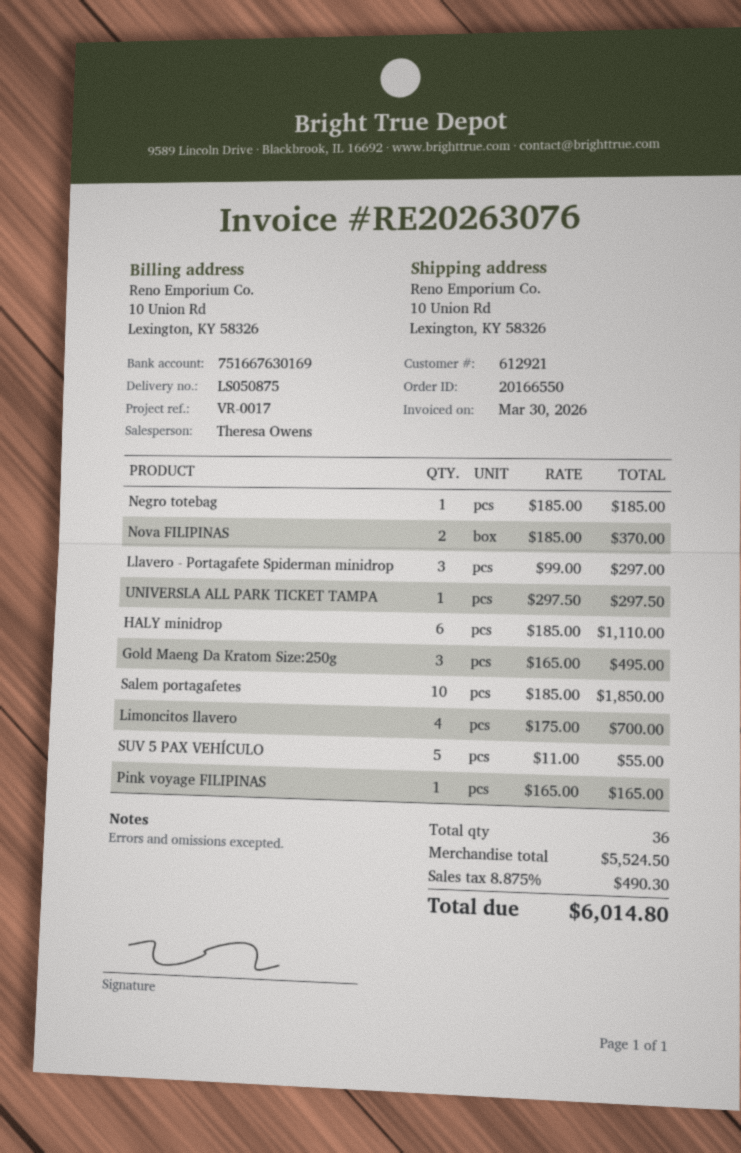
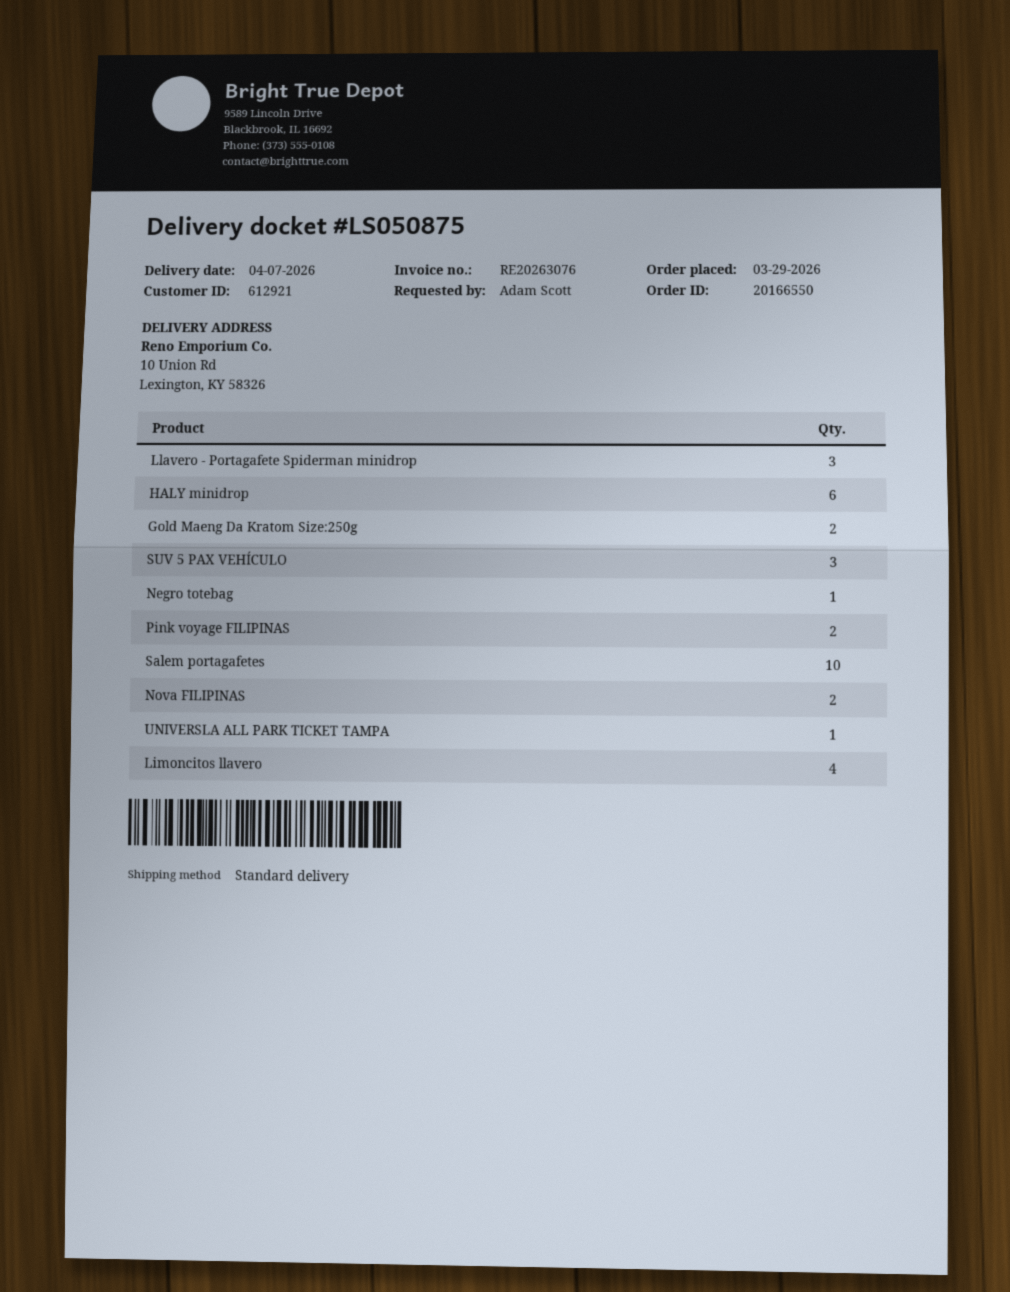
Gold Maeng Da Kratom Size:250g: 3 -> 2
SUV 5 PAX VEHÍCULO: 5 -> 3
Pink voyage FILIPINAS: 1 -> 2

